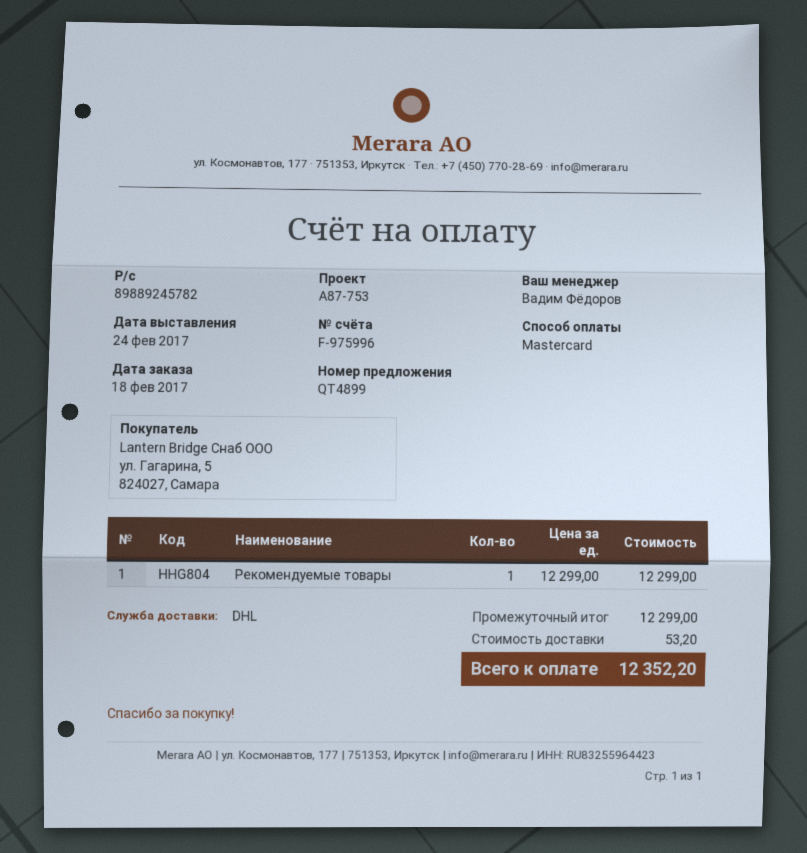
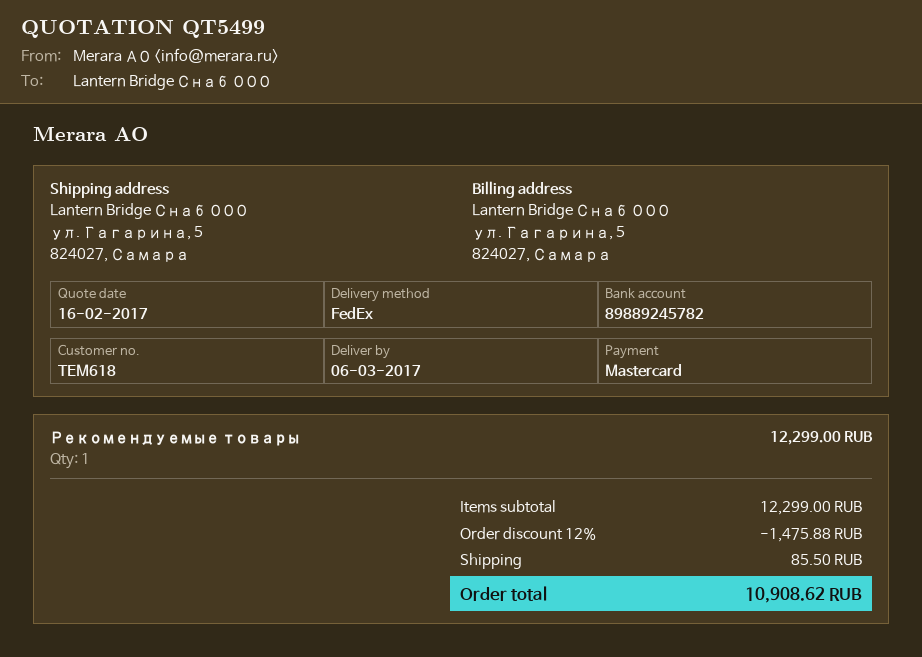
quote number: QT4899 -> QT5499
shipping method: DHL -> FedEx
discount: none -> 12% = 1475.88
shipping: 53.20 -> 85.50
total: 12352.20 -> 10908.62

